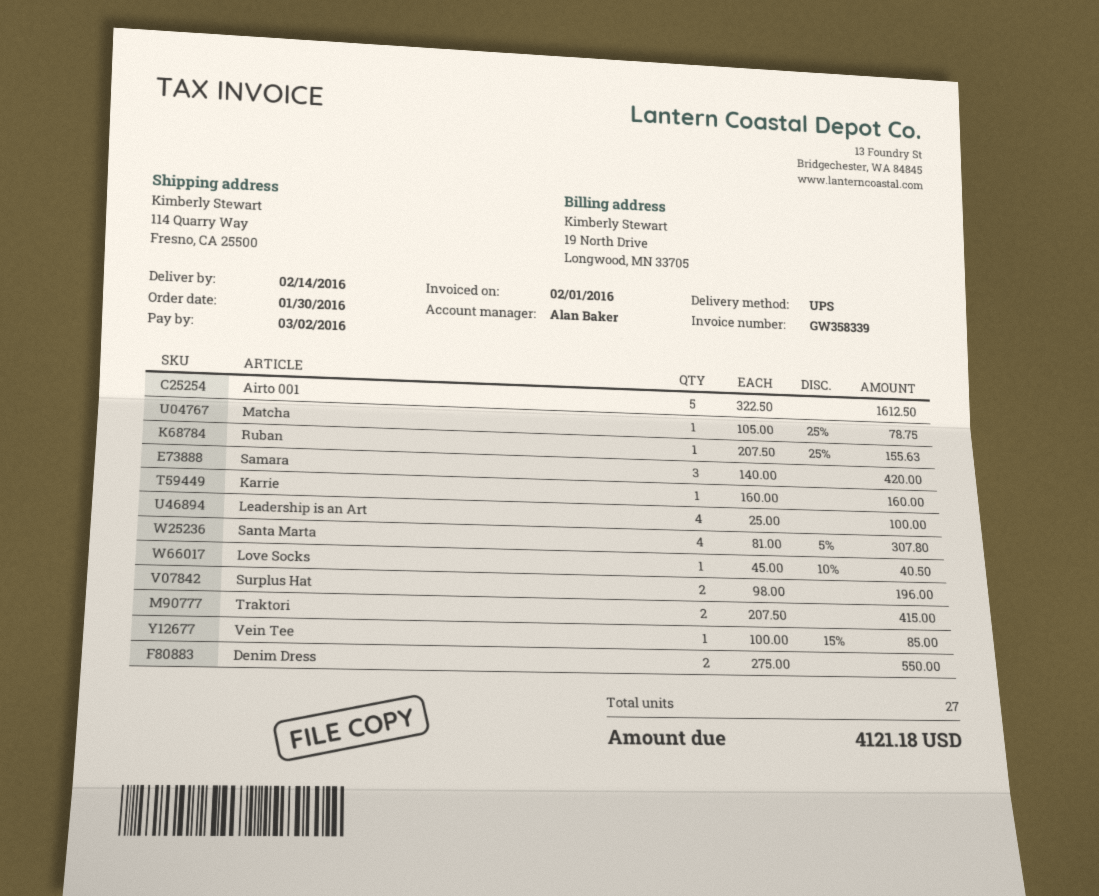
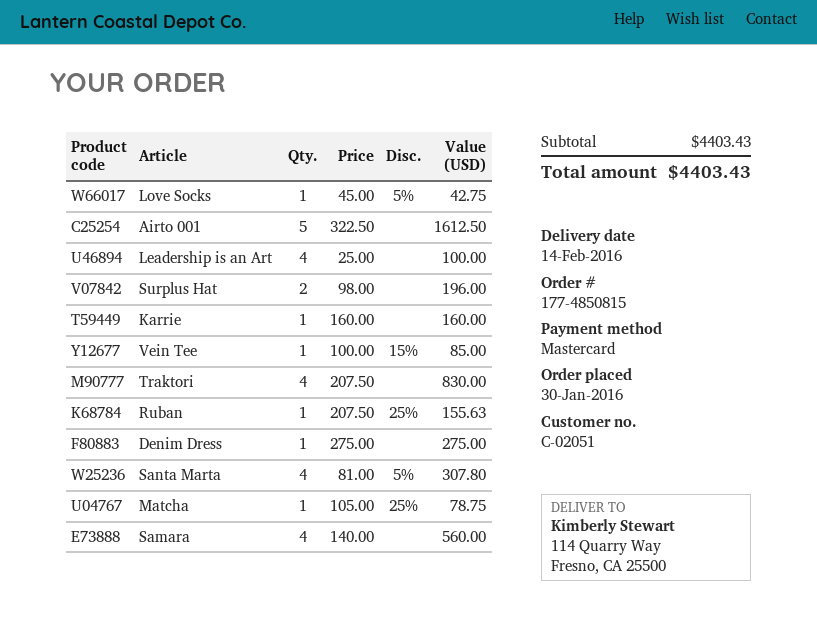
Samara: 3 x 140.00 = 420.00 -> 4 x 140.00 = 560.00
Love Socks: 1 x 45.00 - 10% = 40.50 -> 1 x 45.00 - 5% = 42.75
Traktori: 2 x 207.50 = 415.00 -> 4 x 207.50 = 830.00
Denim Dress: 2 x 275.00 = 550.00 -> 1 x 275.00 = 275.00
total: 4121.18 -> 4403.43

